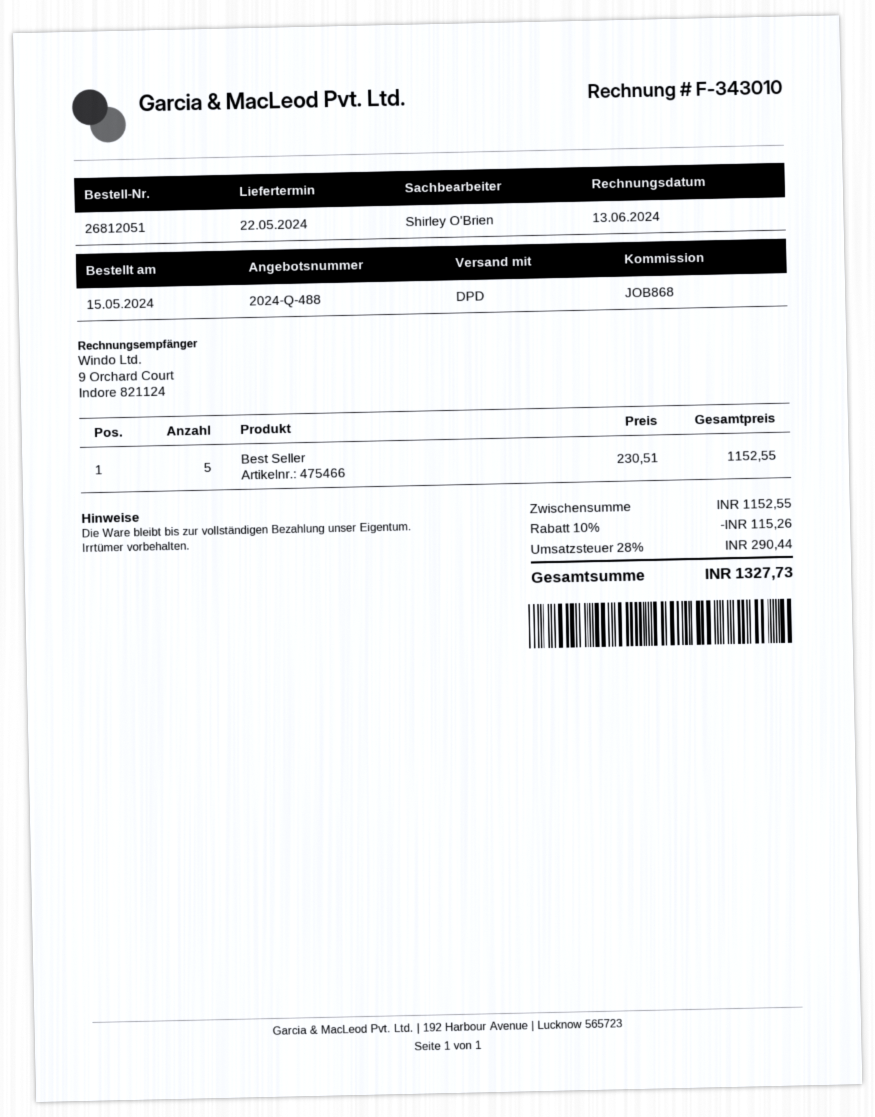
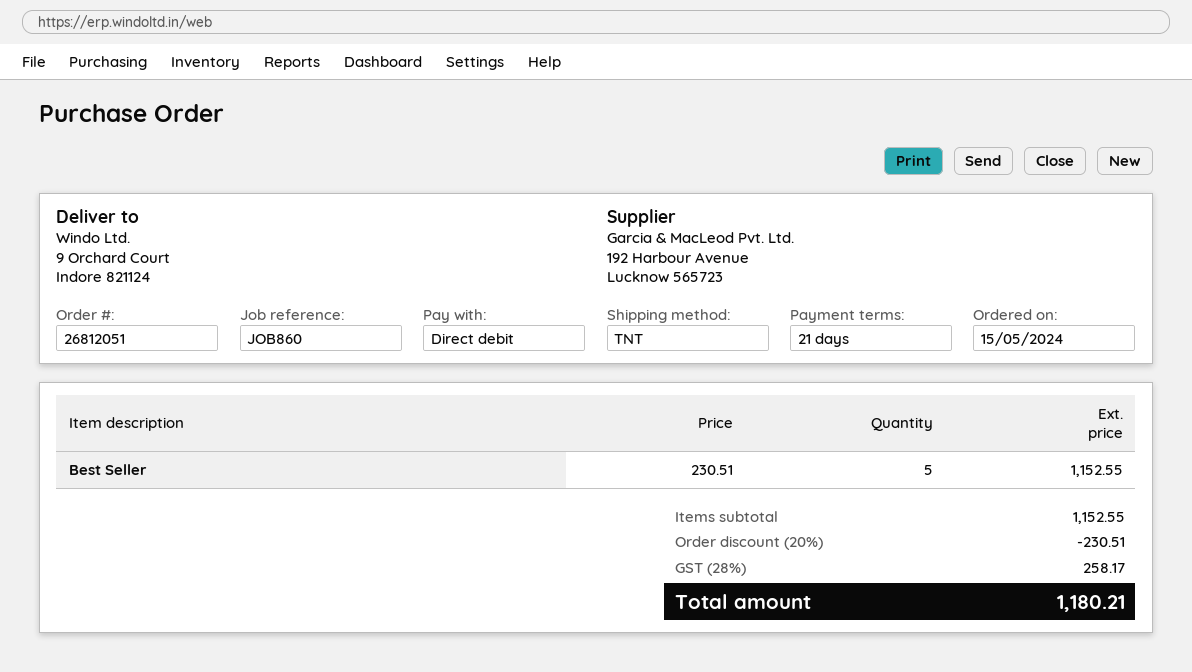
reference: JOB868 -> JOB860
shipping method: DPD -> TNT
discount: 10% = 115.26 -> 20% = 230.51
tax: 28% = 290.44 -> 28% = 258.17
total: 1327.73 -> 1180.21

